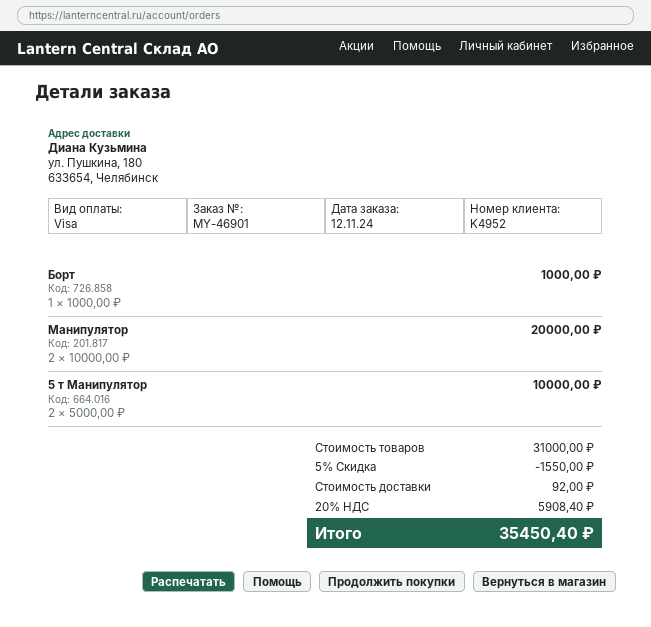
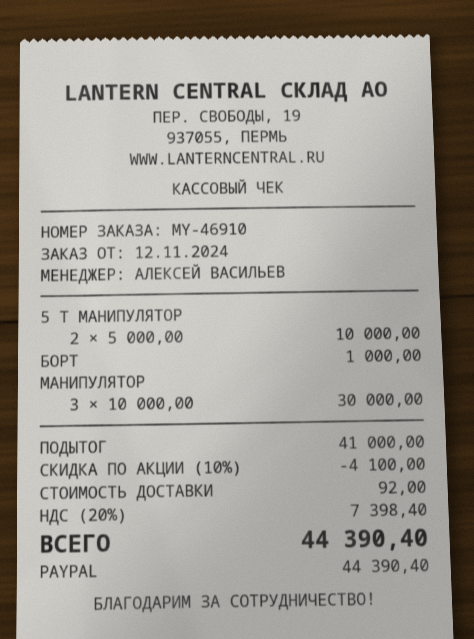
order number: MY-46901 -> MY-46910
payment method: Visa -> PayPal
Манипулятор: 2 x 10000.00 = 20000.00 -> 3 x 10000.00 = 30000.00
subtotal: 31000.00 -> 41000.00
discount: 5% = 1550.00 -> 10% = 4100.00
tax: 20% = 5908.40 -> 20% = 7398.40
total: 35450.40 -> 44390.40

